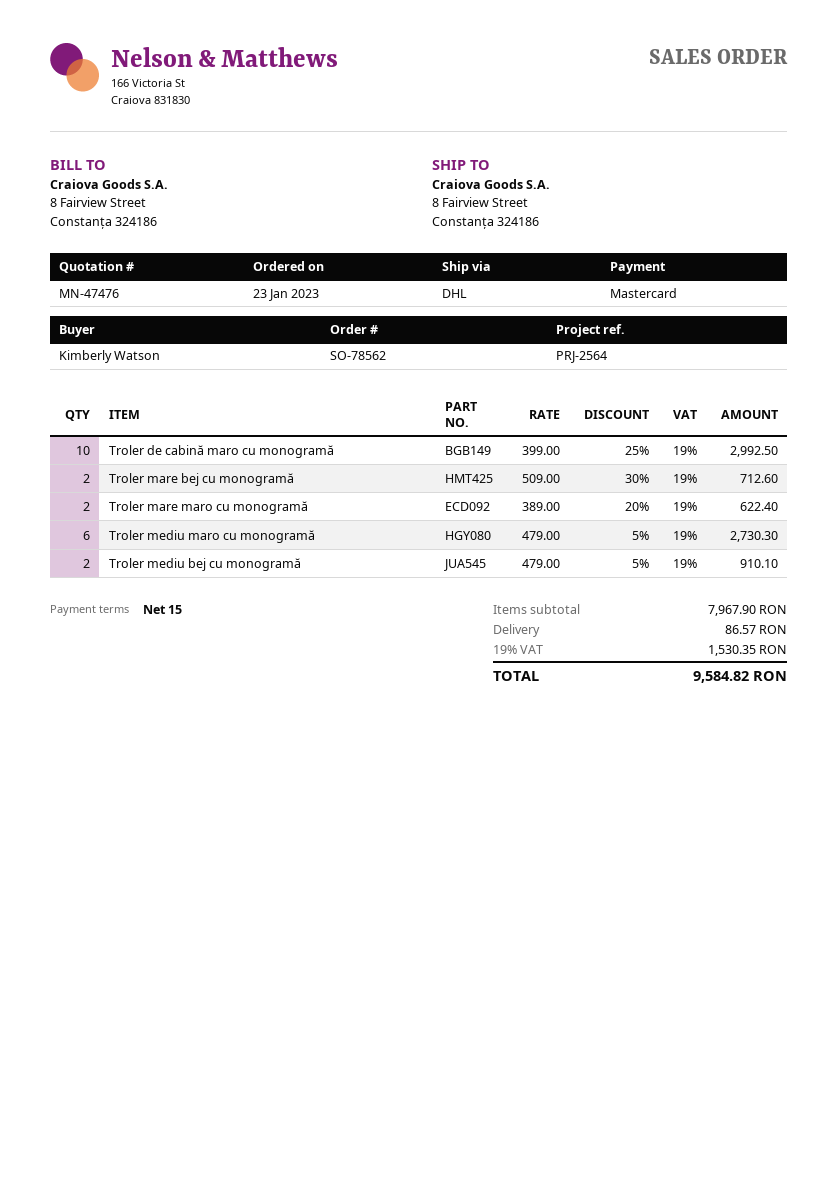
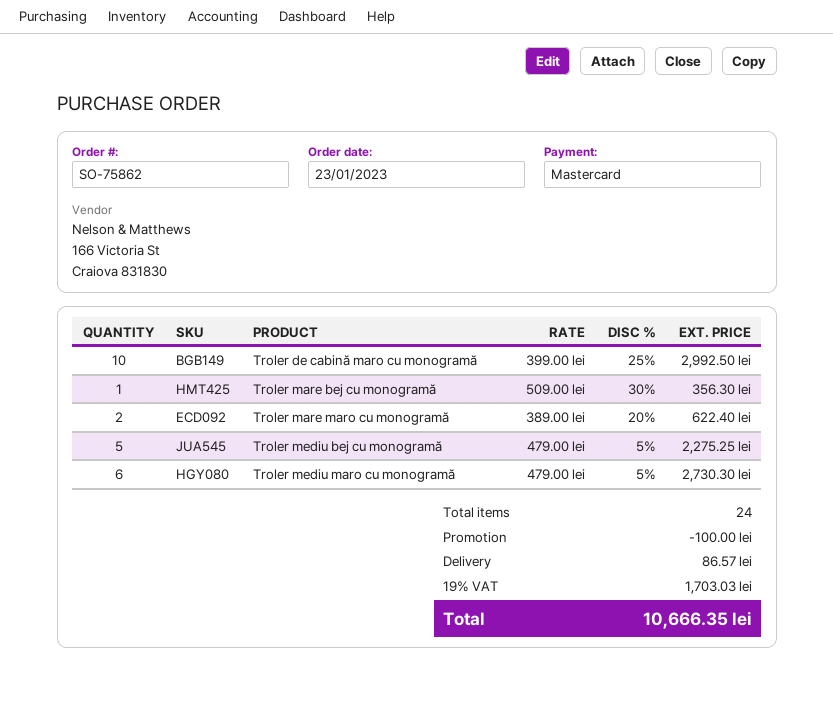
order number: SO-78562 -> SO-75862
Troler mare bej cu monogramă: 2 x 509.00 - 30% = 712.60 -> 1 x 509.00 - 30% = 356.30
Troler mediu bej cu monogramă: 2 x 479.00 - 5% = 910.10 -> 5 x 479.00 - 5% = 2275.25
discount: none -> 100.00
tax: 19% = 1530.35 -> 19% = 1703.03
total: 9584.82 -> 10666.35

